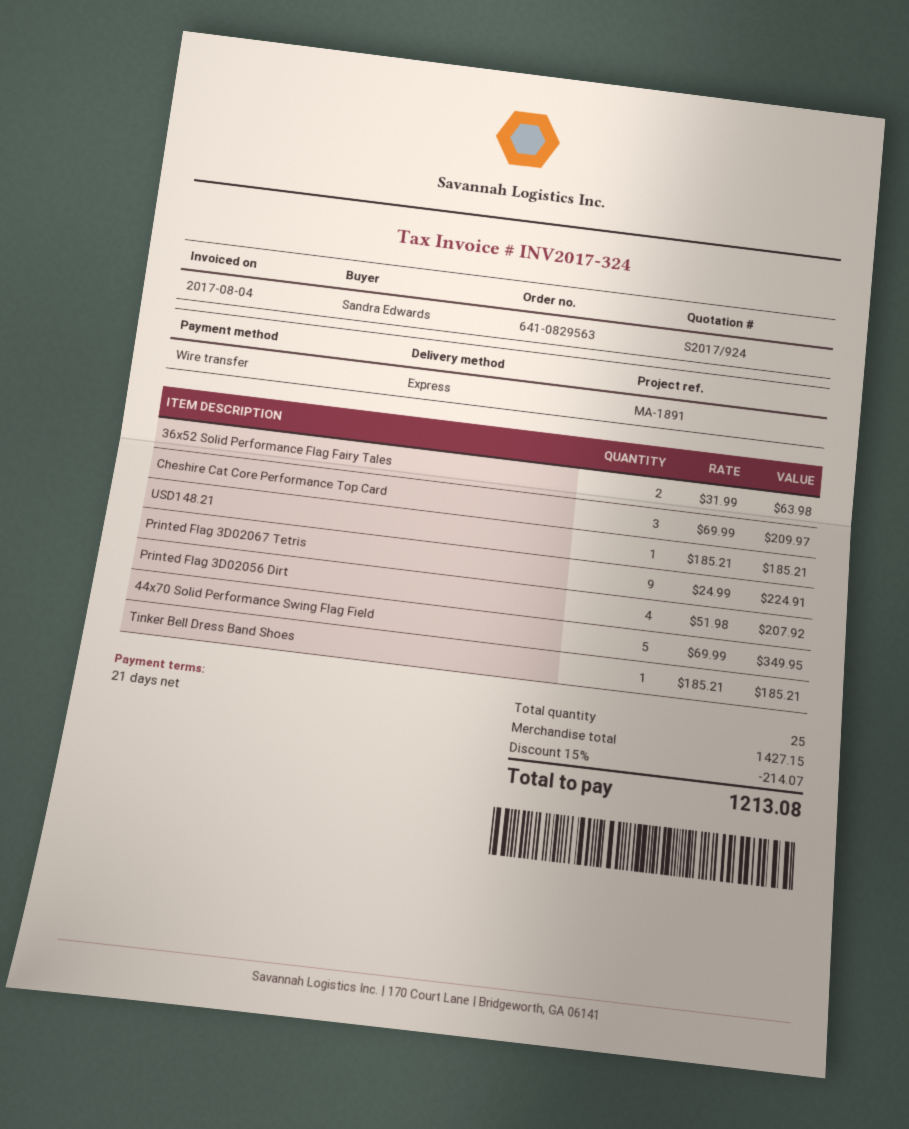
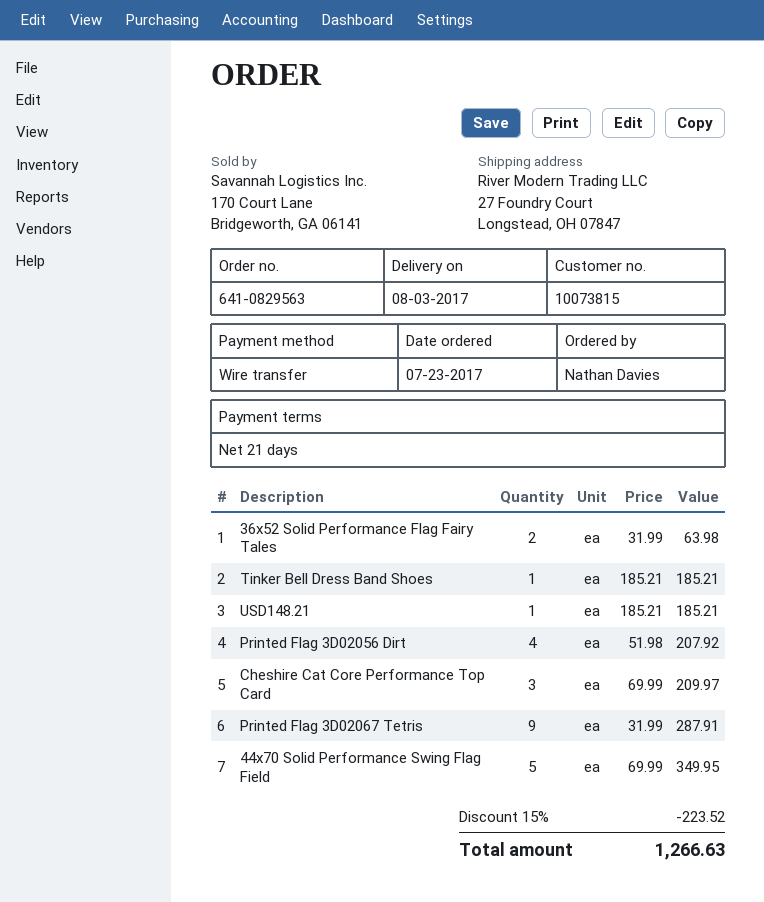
ordered by: Sandra Edwards -> Nathan Davies
Printed Flag 3D02067 Tetris: 9 x 24.99 = 224.91 -> 9 x 31.99 = 287.91
discount: 15% = 214.07 -> 15% = 223.52
total: 1213.08 -> 1266.63

